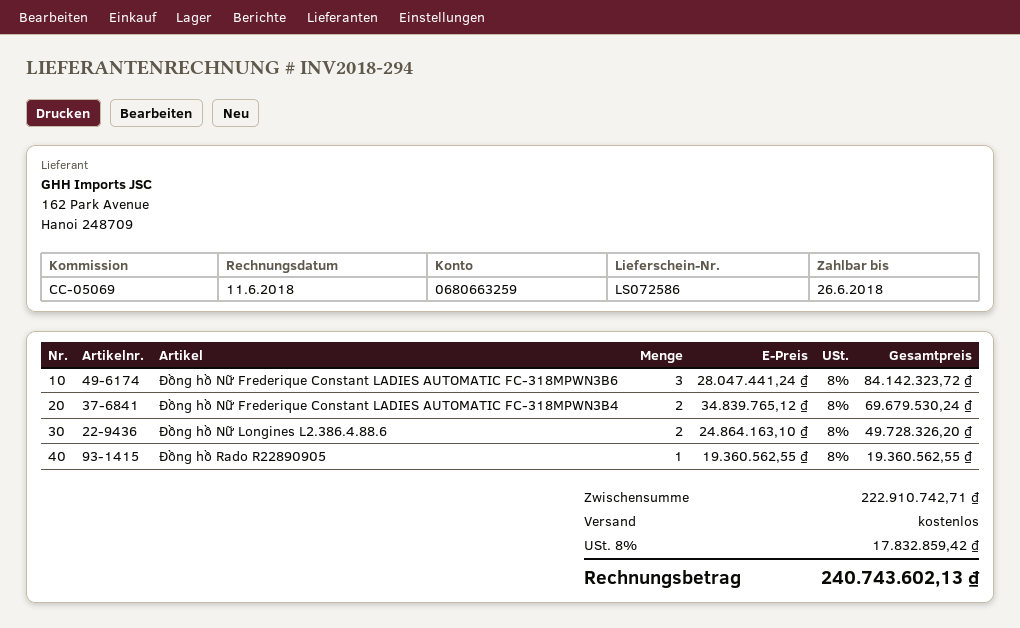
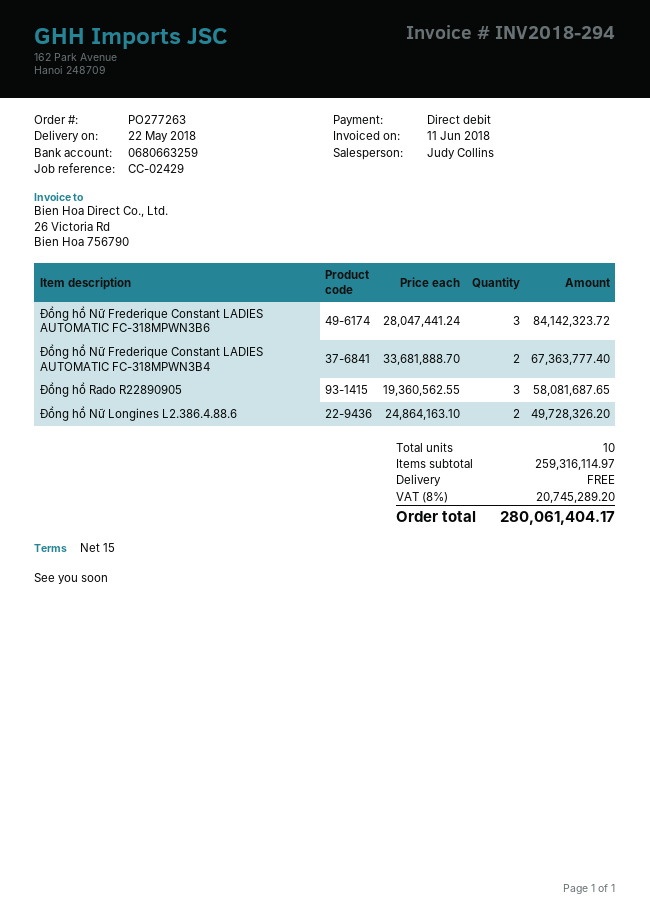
reference: CC-05069 -> CC-02429
Đồng hồ Nữ Frederique Constant LADIES AUTOMATIC FC-318MPWN3B4: 2 x 34839765.12 = 69679530.24 -> 2 x 33681888.70 = 67363777.40
Đồng hồ Rado R22890905: 1 x 19360562.55 = 19360562.55 -> 3 x 19360562.55 = 58081687.65
subtotal: 222910742.71 -> 259316114.97
tax: 8% = 17832859.42 -> 8% = 20745289.20
total: 240743602.13 -> 280061404.17

